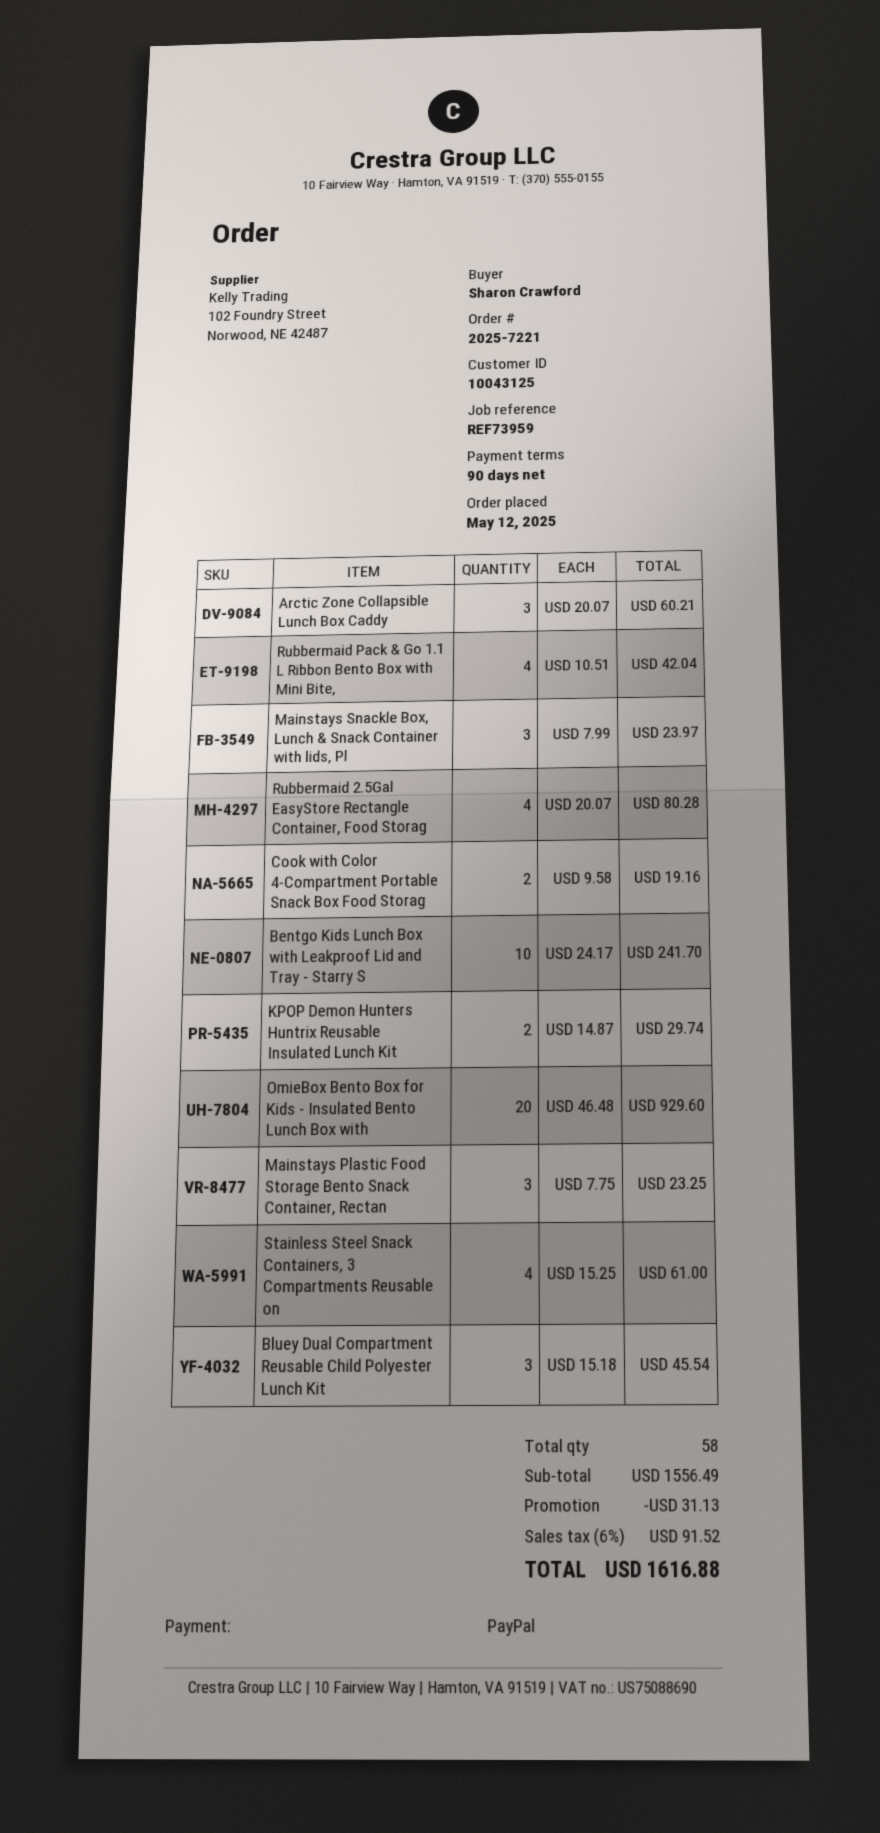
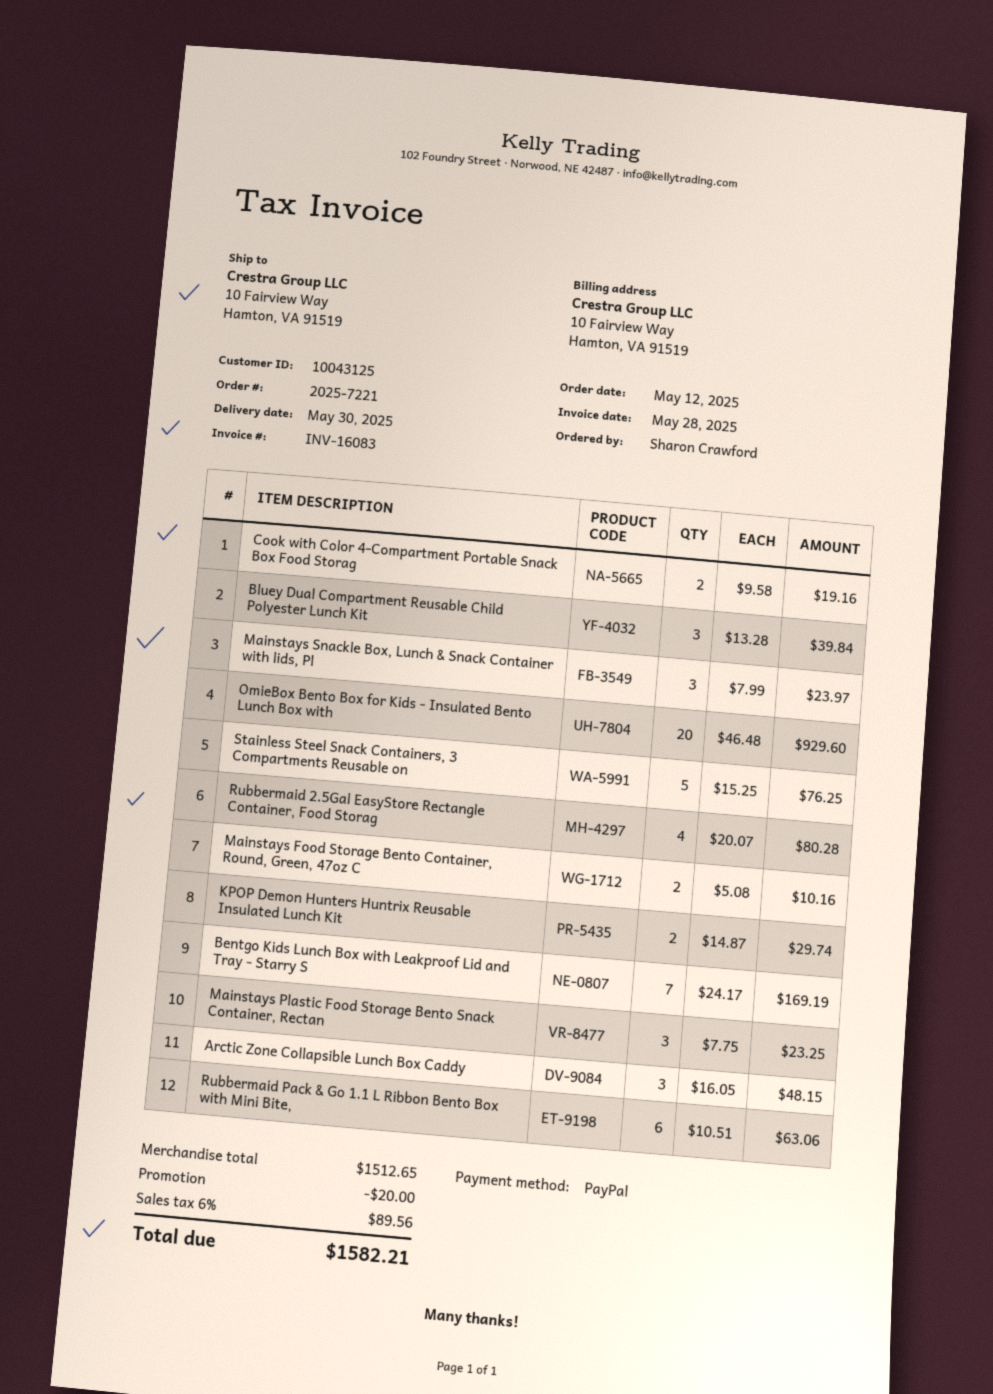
Arctic Zone Collapsible Lunch Box Caddy: 3 x 20.07 = 60.21 -> 3 x 16.05 = 48.15
Rubbermaid Pack & Go 1.1 L Ribbon Bento Box with Mini Bite,: 4 x 10.51 = 42.04 -> 6 x 10.51 = 63.06
Bentgo Kids Lunch Box with Leakproof Lid and Tray - Starry S: 10 x 24.17 = 241.70 -> 7 x 24.17 = 169.19
Stainless Steel Snack Containers, 3 Compartments Reusable on: 4 x 15.25 = 61.00 -> 5 x 15.25 = 76.25
Bluey Dual Compartment Reusable Child Polyester Lunch Kit: 3 x 15.18 = 45.54 -> 3 x 13.28 = 39.84
Mainstays Food Storage Bento Container, Round, Green, 47oz C: none -> 2 x 5.08 = 10.16
subtotal: 1556.49 -> 1512.65
discount: 31.13 -> 20.00
tax: 6% = 91.52 -> 6% = 89.56
total: 1616.88 -> 1582.21

